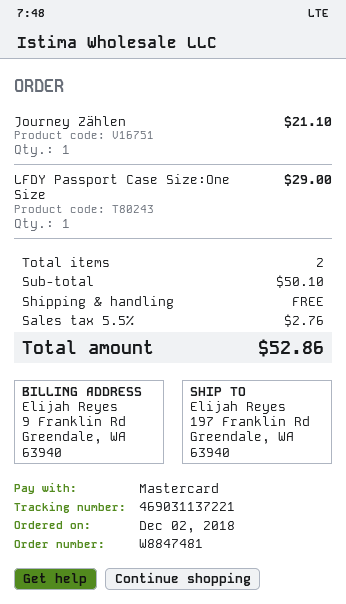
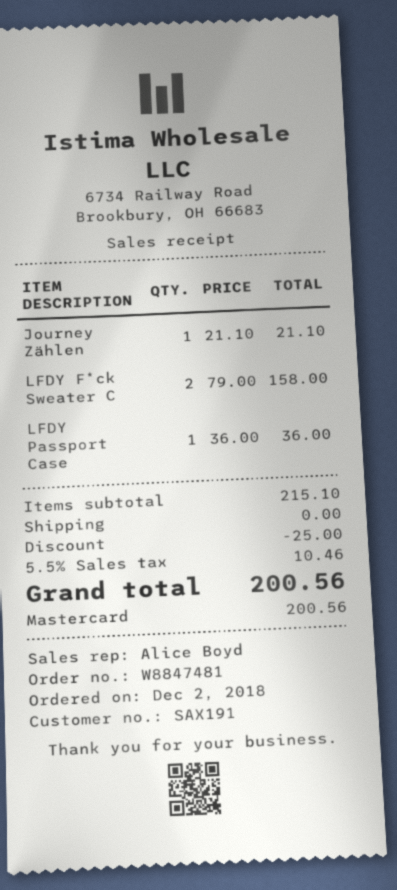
LFDY Passport Case Size:One Size: 1 for 29.00 -> 1 for 36.00
LFDY F*ck Sweater C: none -> 2 for 158.00
subtotal: 50.10 -> 215.10
discount: none -> 25.00
tax: 5.5% = 2.76 -> 5.5% = 10.46
total: 52.86 -> 200.56

